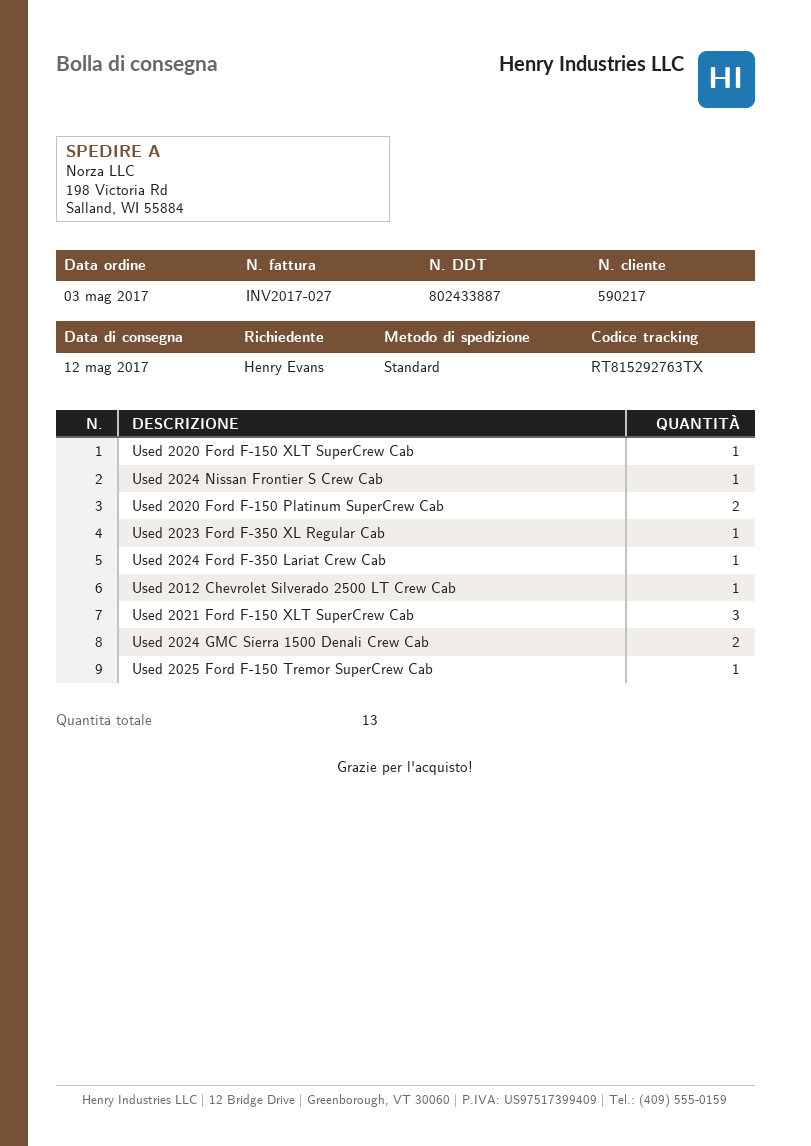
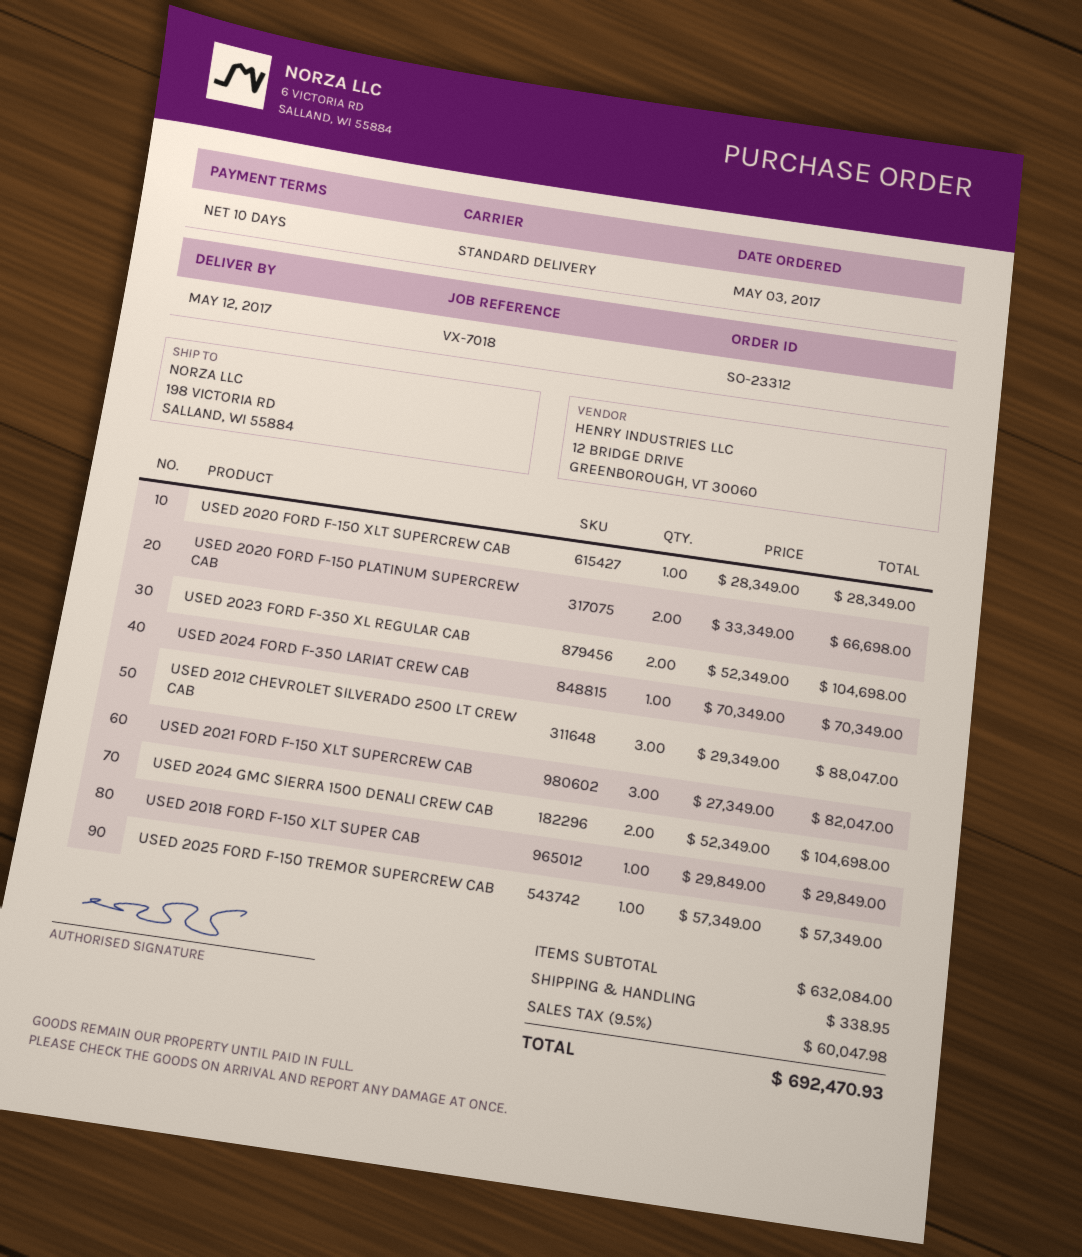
Used 2024 Nissan Frontier S Crew Cab: 1 -> none
Used 2023 Ford F-350 XL Regular Cab: 1 -> 2
Used 2012 Chevrolet Silverado 2500 LT Crew Cab: 1 -> 3
USED 2018 FORD F-150 XLT SUPER CAB: none -> 1

